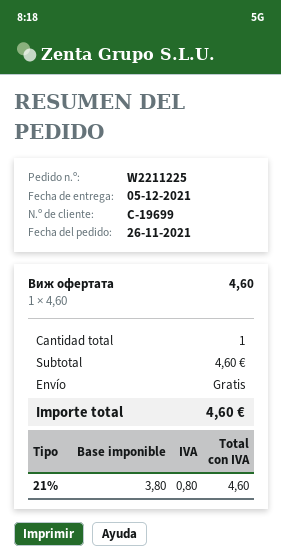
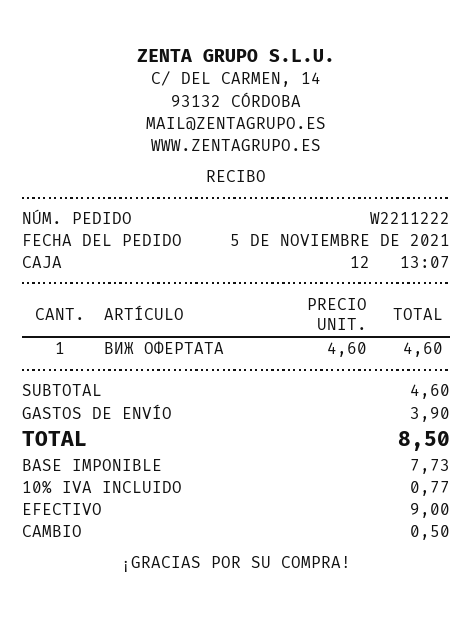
order number: W2211225 -> W2211222
order date: 2021-11-26 -> 2021-11-05
shipping: 0.00 -> 3.90
net: 3.80 -> 7.73
tax: 21% = 0.80 -> 10% = 0.77
total: 4.60 -> 8.50

